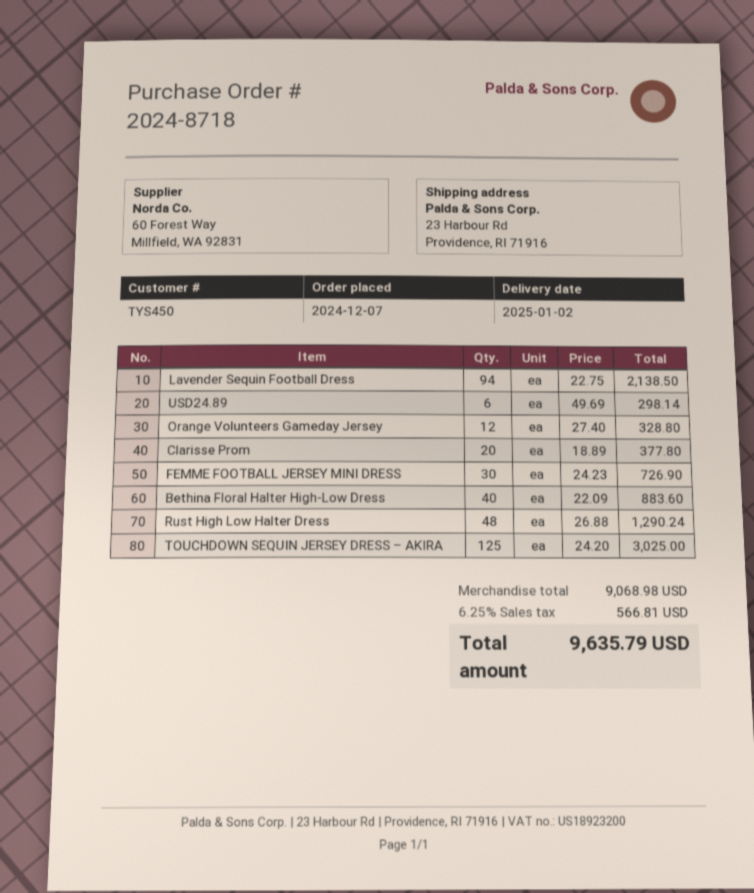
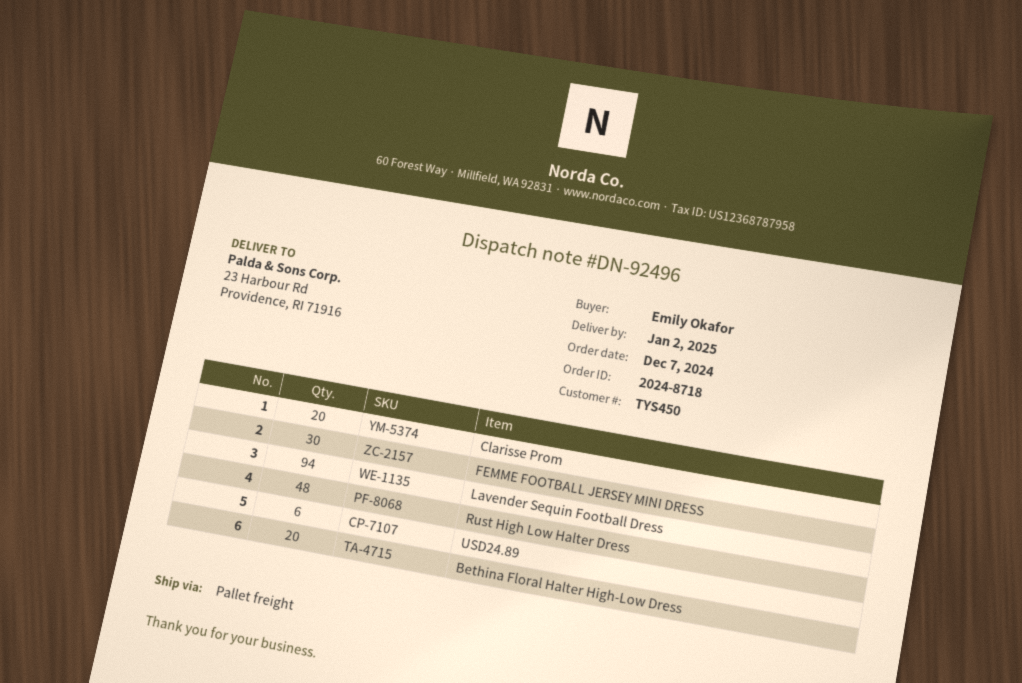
Orange Volunteers Gameday Jersey: 12 -> none
Bethina Floral Halter High-Low Dress: 40 -> 20
TOUCHDOWN SEQUIN JERSEY DRESS – AKIRA: 125 -> none

